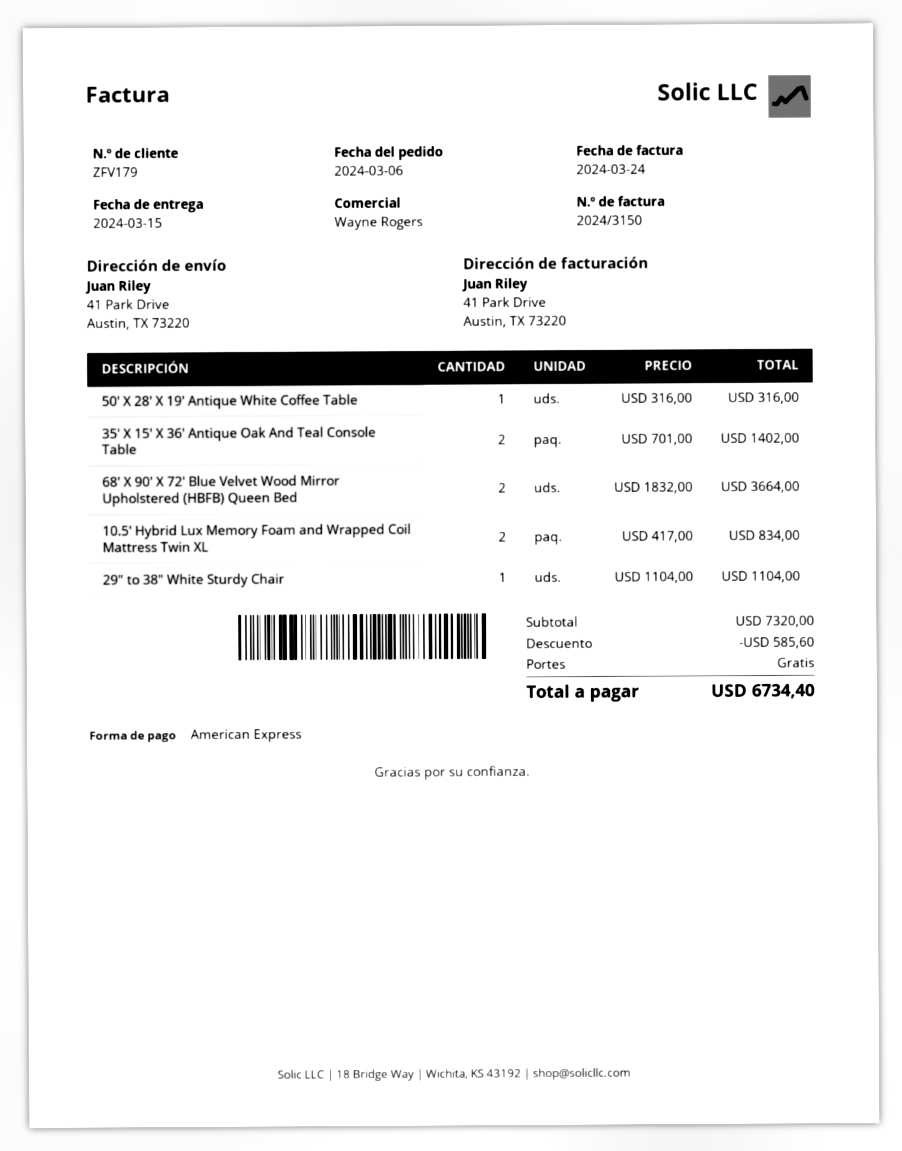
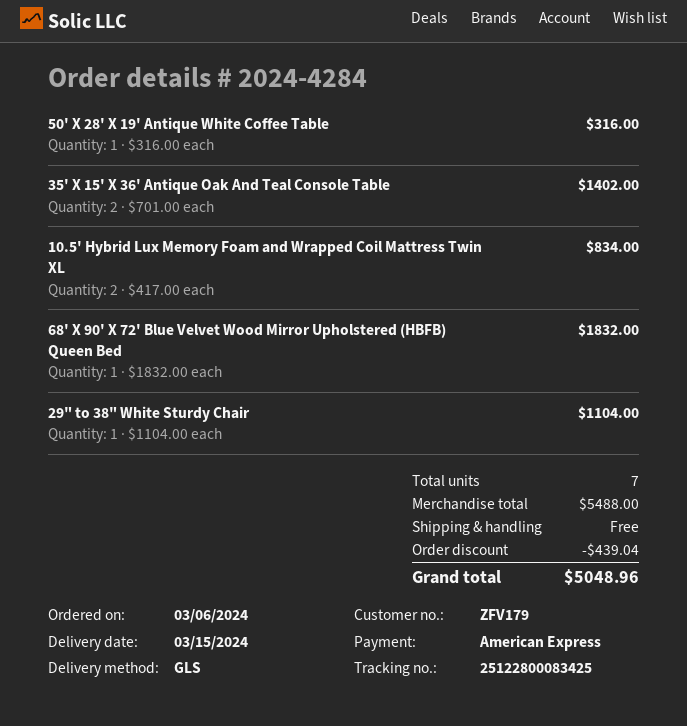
68' X 90' X 72' Blue Velvet Wood Mirror Upholstered (HBFB) Queen Bed: 2 x 1832.00 = 3664.00 -> 1 x 1832.00 = 1832.00
subtotal: 7320.00 -> 5488.00
discount: 585.60 -> 439.04
total: 6734.40 -> 5048.96

